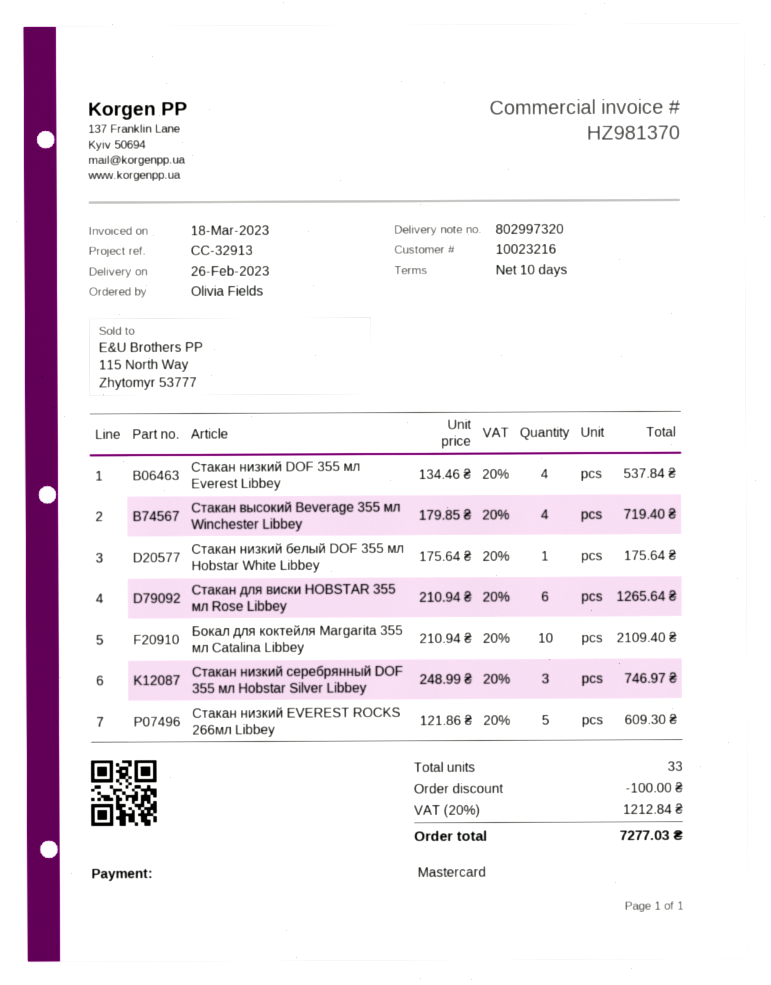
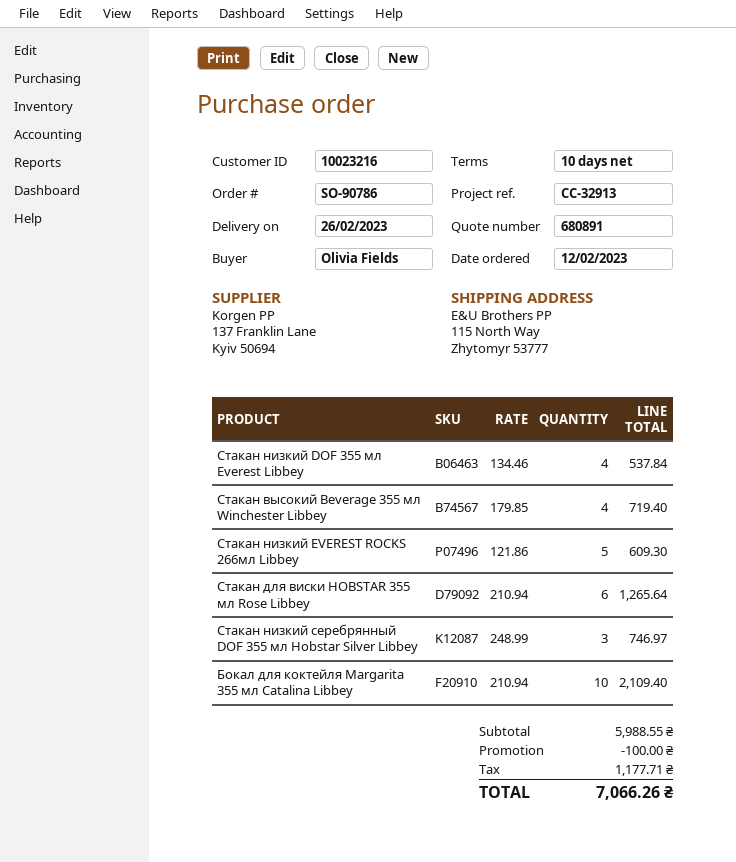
Стакан низкий белый DOF 355 мл Hobstar White Libbey: 1 x 175.64 = 175.64 -> none
tax: 1212.84 -> 1177.71
total: 7277.03 -> 7066.26

